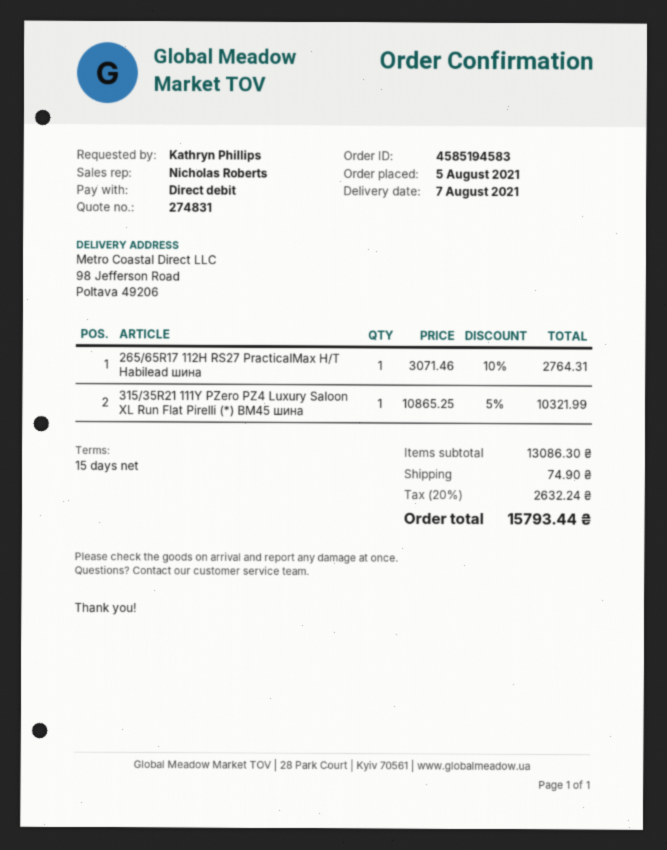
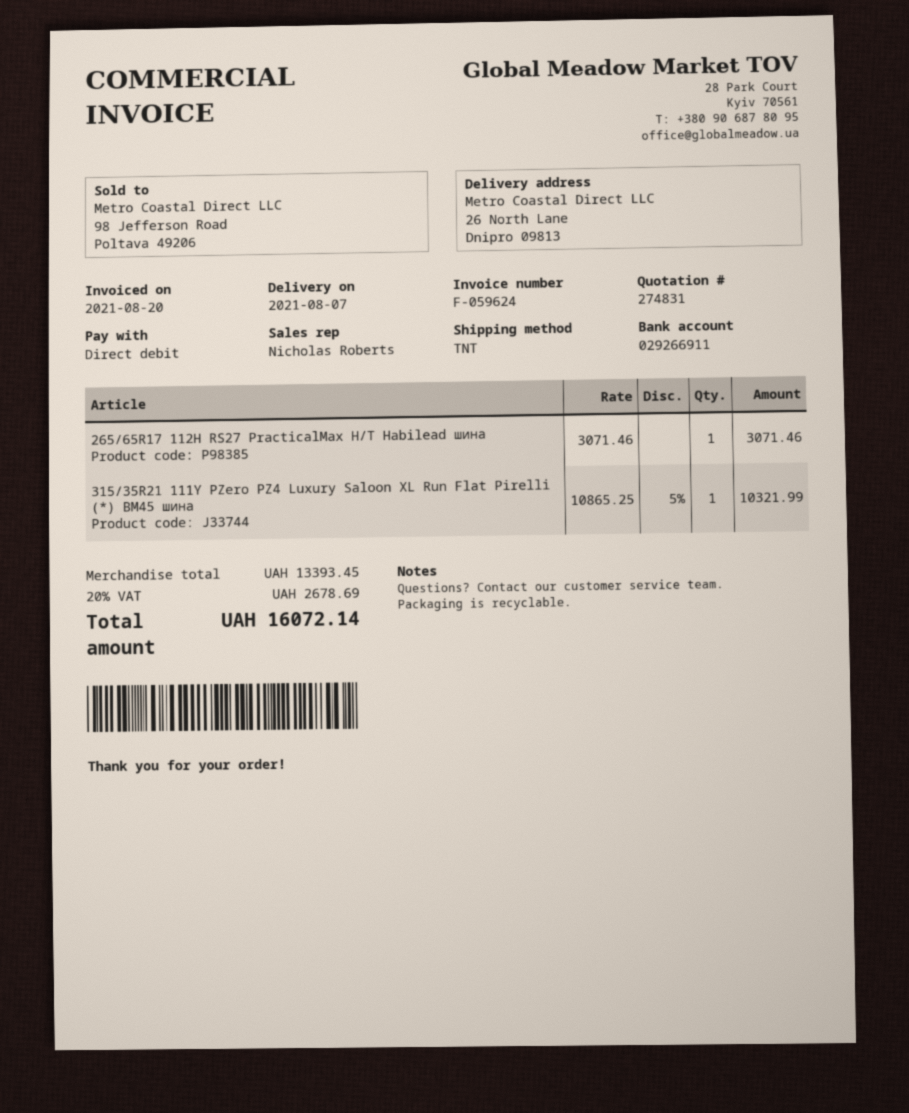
ship to: 98 Jefferson Road, Poltava 49206 -> 26 North Lane, Dnipro 09813
265/65R17 112H RS27 PracticalMax H/T Habilead шина: 1 x 3071.46 - 10% = 2764.31 -> 1 x 3071.46 = 3071.46
subtotal: 13086.30 -> 13393.45
shipping: 74.90 -> none
tax: 20% = 2632.24 -> 20% = 2678.69
total: 15793.44 -> 16072.14

